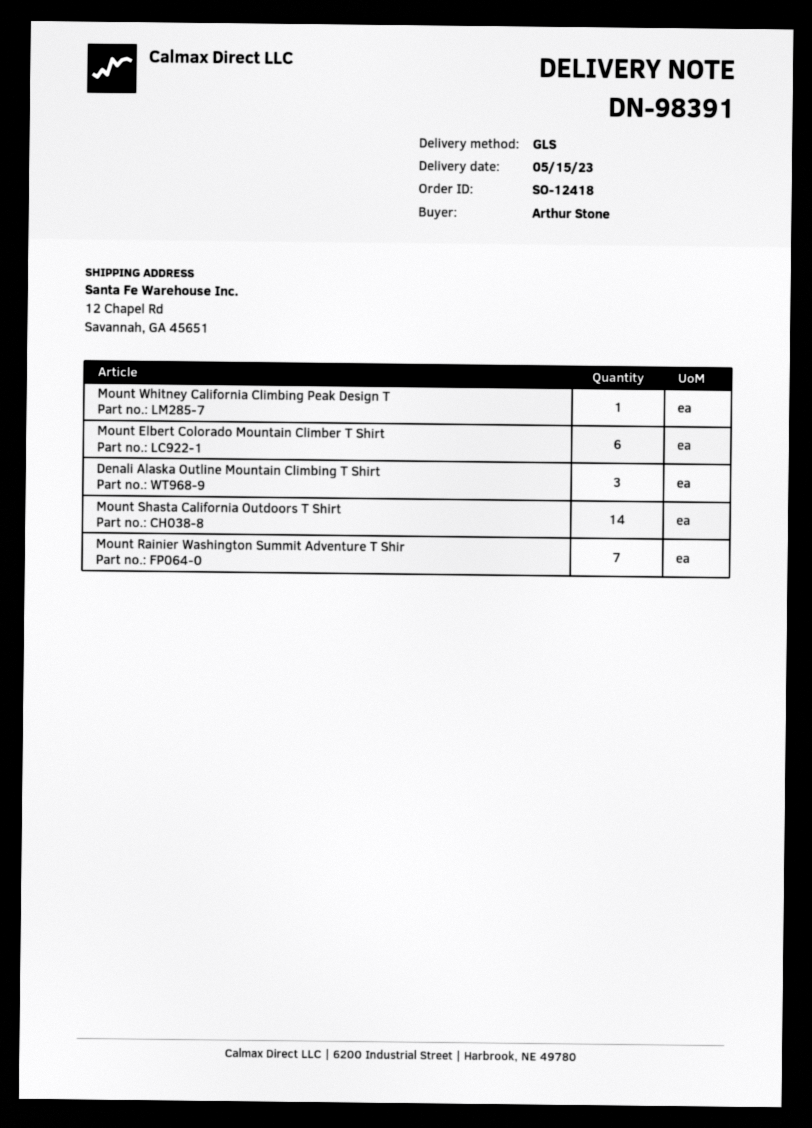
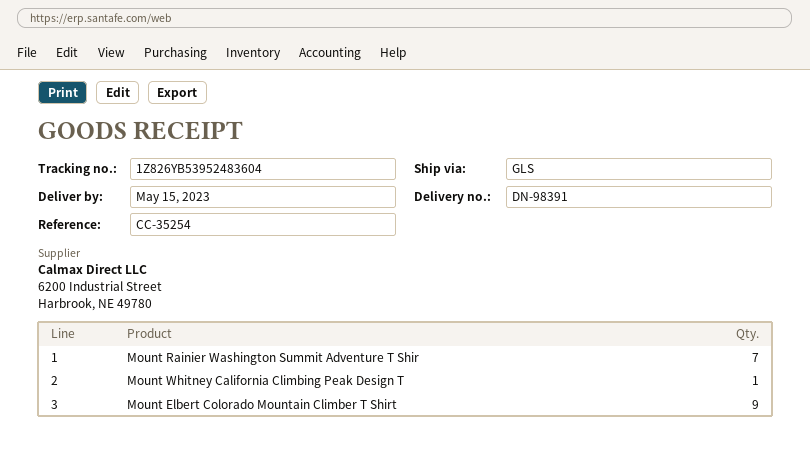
Mount Elbert Colorado Mountain Climber T Shirt: 6 -> 9
Denali Alaska Outline Mountain Climbing T Shirt: 3 -> none
Mount Shasta California Outdoors T Shirt: 14 -> none

